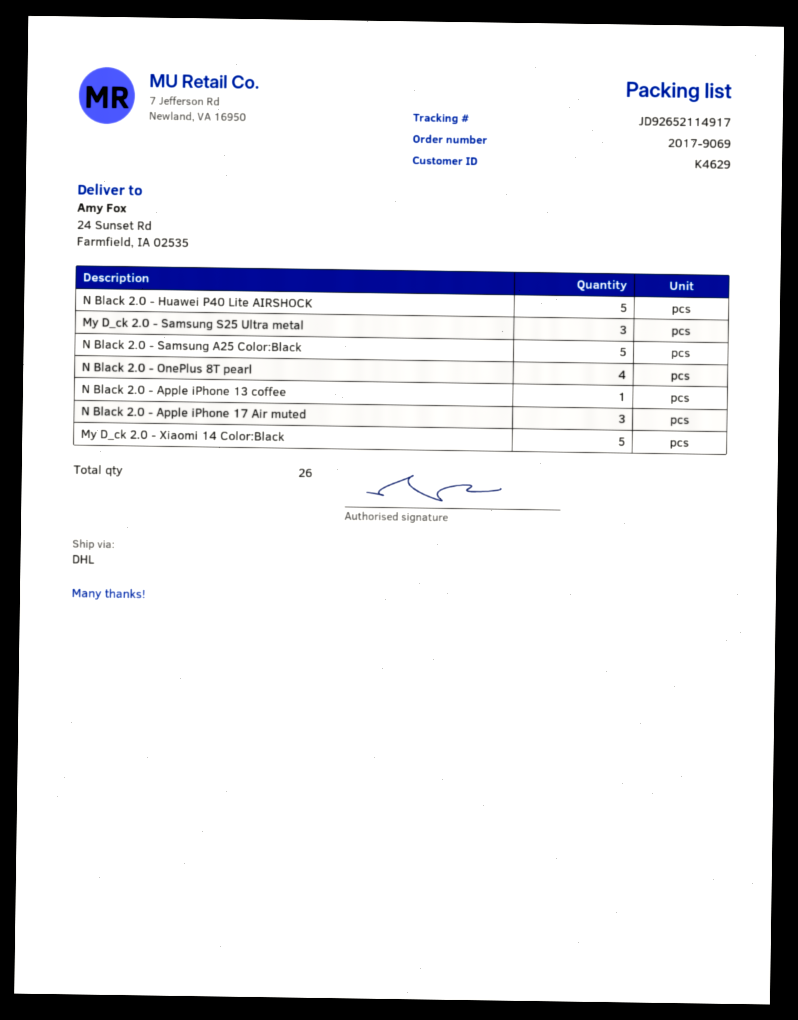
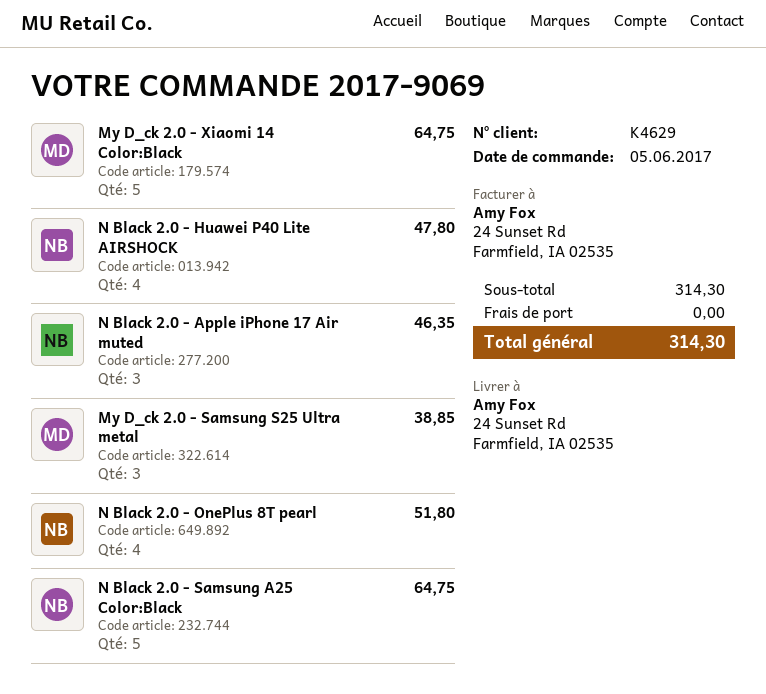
N Black 2.0 - Huawei P40 Lite AIRSHOCK: 5 -> 4
N Black 2.0 - Apple iPhone 13 coffee: 1 -> none

